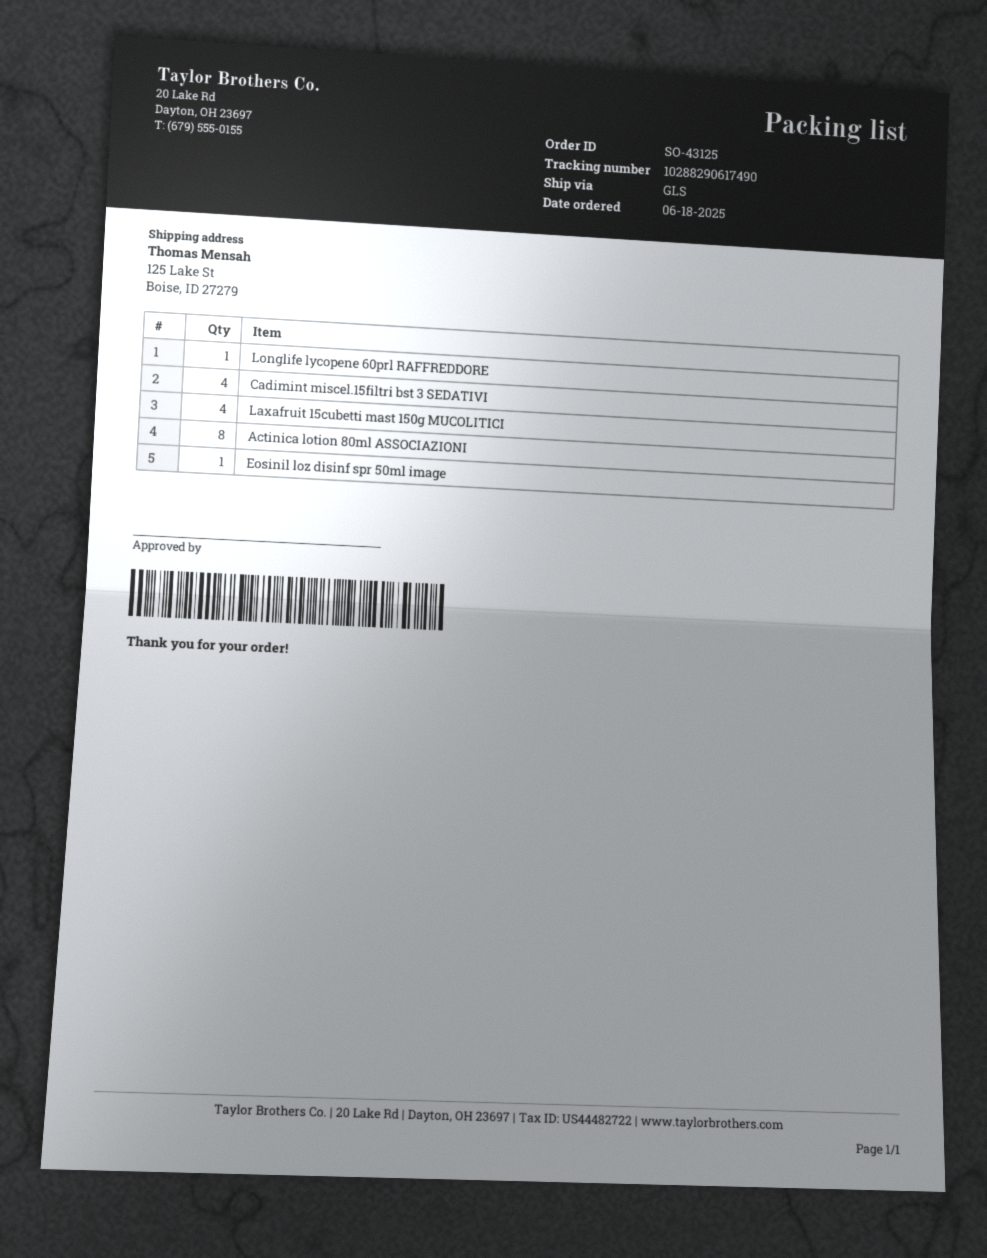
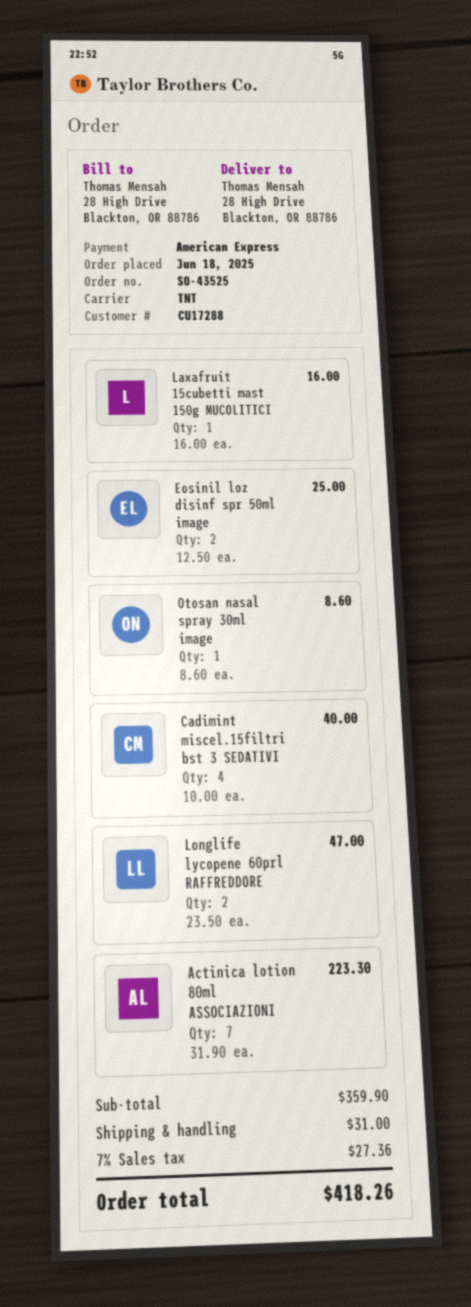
order number: SO-43125 -> SO-43525
shipping method: GLS -> TNT
ship to: 125 Lake St, Boise, ID 27279 -> 28 High Drive, Blackton, OR 88786
Longlife lycopene 60prl RAFFREDDORE: 1 -> 2
Laxafruit 15cubetti mast 150g MUCOLITICI: 4 -> 1
Actinica lotion 80ml ASSOCIAZIONI: 8 -> 7
Eosinil loz disinf spr 50ml image: 1 -> 2
Otosan nasal spray 30ml image: none -> 1

